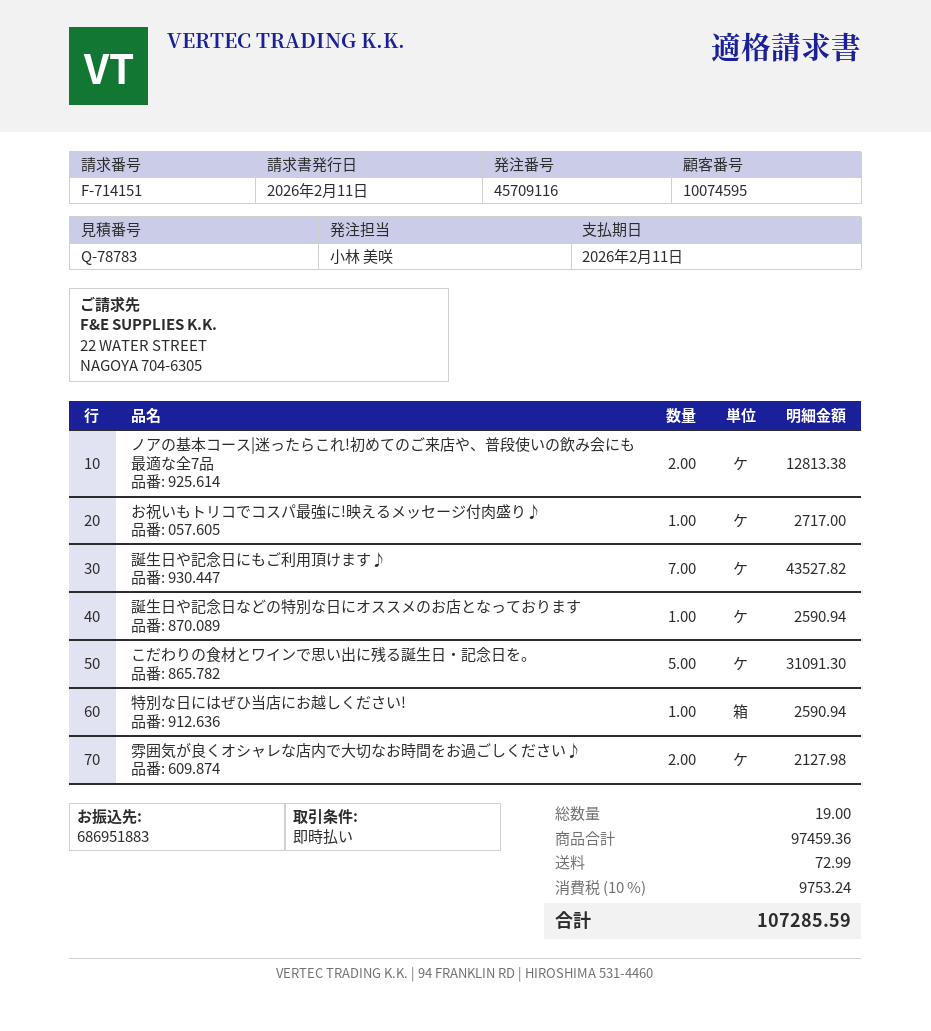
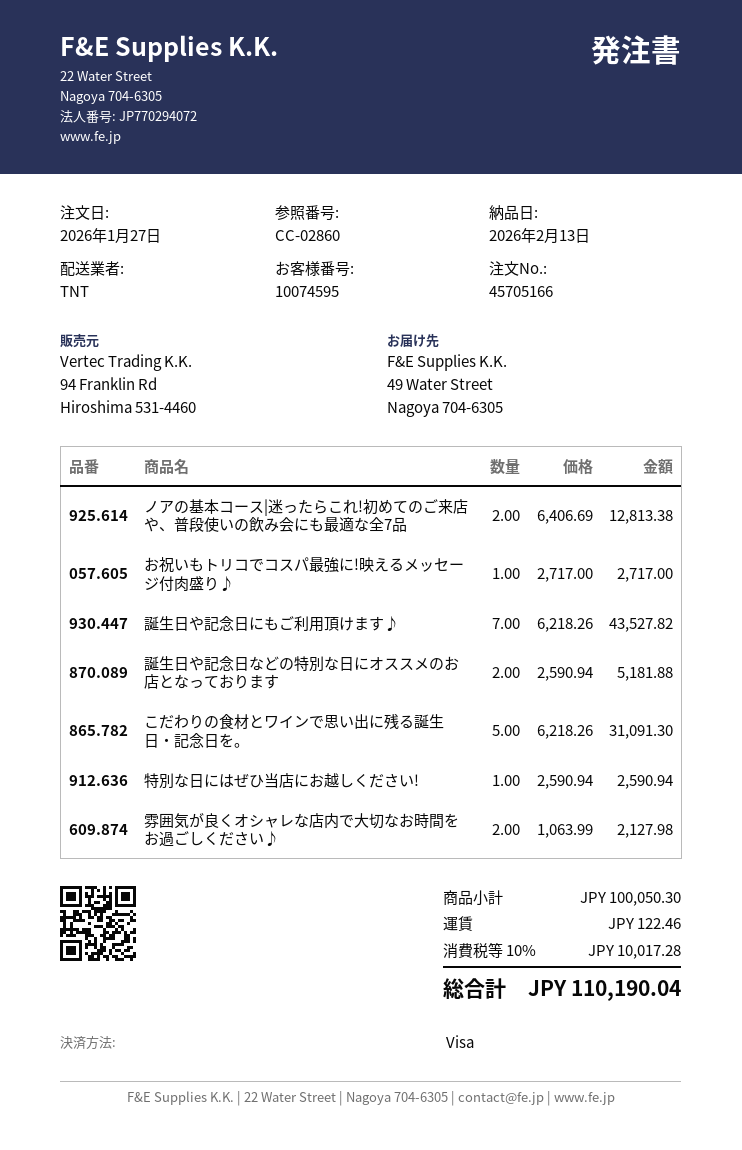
order number: 45709116 -> 45705166
誕生日や記念日などの特別な日にオススメのお店となっております: 1 for 2590.94 -> 2 for 5181.88
subtotal: 97459.36 -> 100050.30
shipping: 72.99 -> 122.46
tax: 10% = 9753.24 -> 10% = 10017.28
total: 107285.59 -> 110190.04

